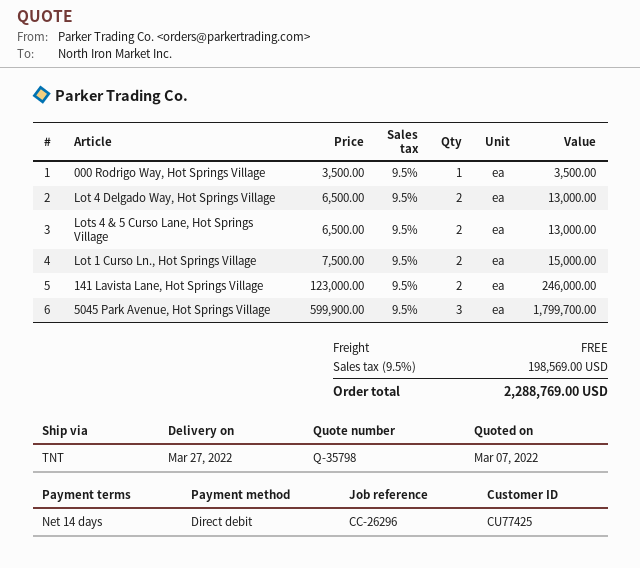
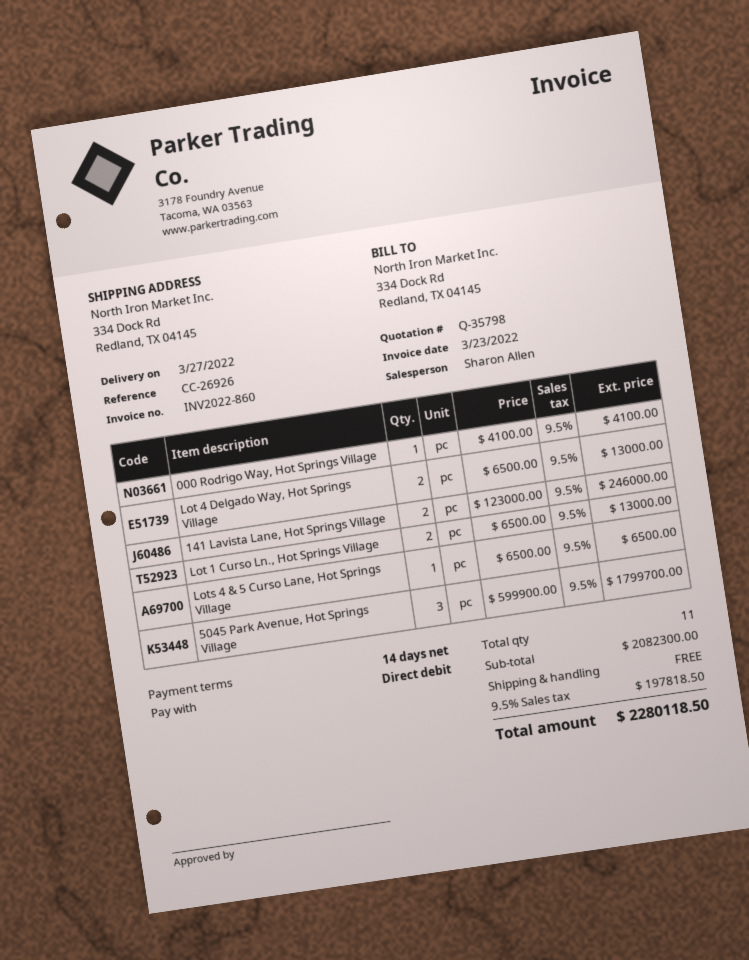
reference: CC-26296 -> CC-26926
000 Rodrigo Way, Hot Springs Village: 1 x 3500.00 = 3500.00 -> 1 x 4100.00 = 4100.00
Lots 4 & 5 Curso Lane, Hot Springs Village: 2 x 6500.00 = 13000.00 -> 1 x 6500.00 = 6500.00
Lot 1 Curso Ln., Hot Springs Village: 2 x 7500.00 = 15000.00 -> 2 x 6500.00 = 13000.00
tax: 9.5% = 198569.00 -> 9.5% = 197818.50
total: 2288769.00 -> 2280118.50

